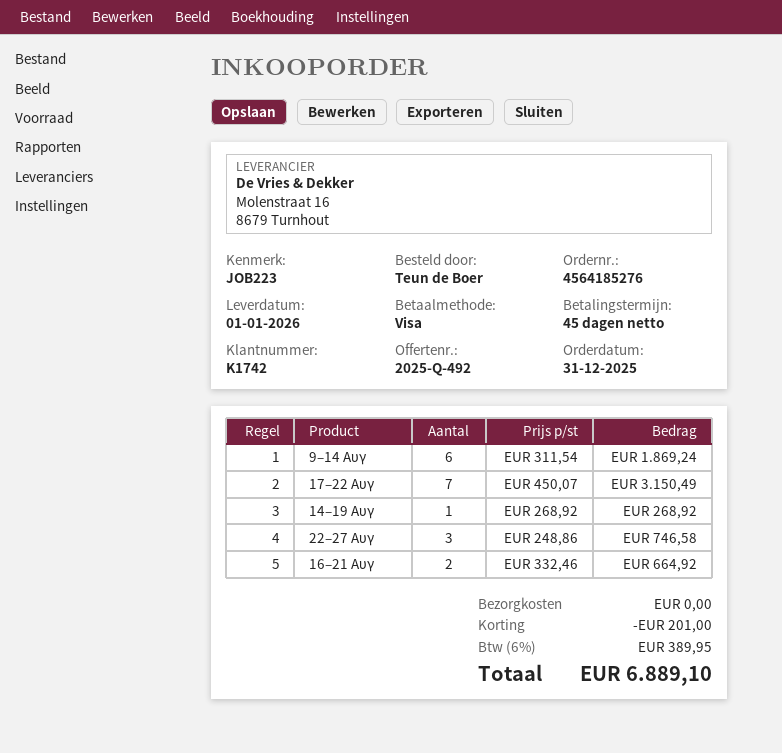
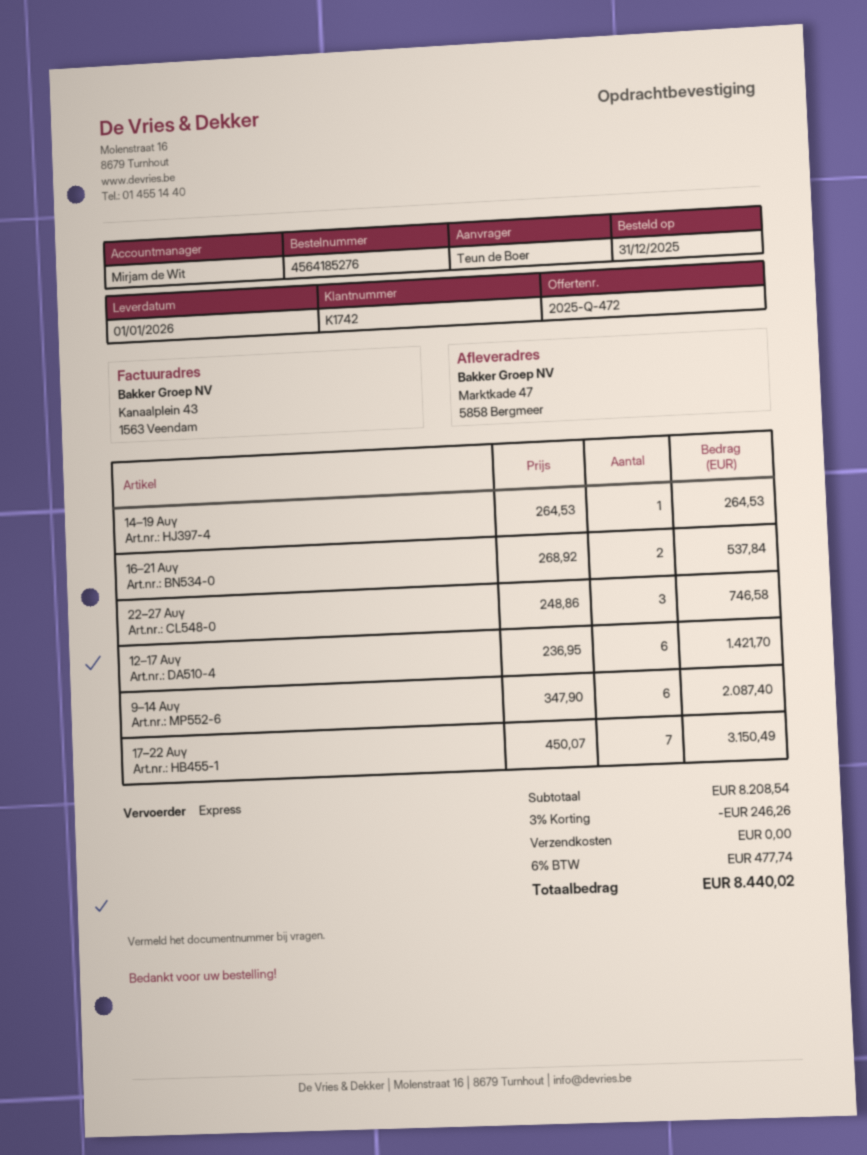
quote number: 2025-Q-492 -> 2025-Q-472
9–14 Αυγ: 6 x 311.54 = 1869.24 -> 6 x 347.90 = 2087.40
14–19 Αυγ: 1 x 268.92 = 268.92 -> 1 x 264.53 = 264.53
16–21 Αυγ: 2 x 332.46 = 664.92 -> 2 x 268.92 = 537.84
12–17 Αυγ: none -> 6 x 236.95 = 1421.70
discount: 201.00 -> 246.26
tax: 6% = 389.95 -> 6% = 477.74
total: 6889.10 -> 8440.02

